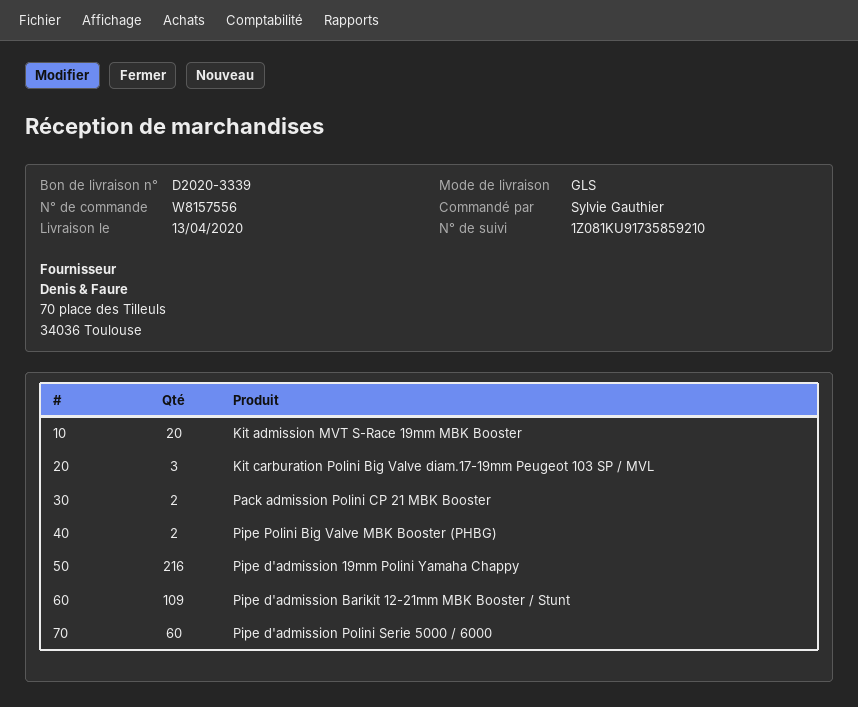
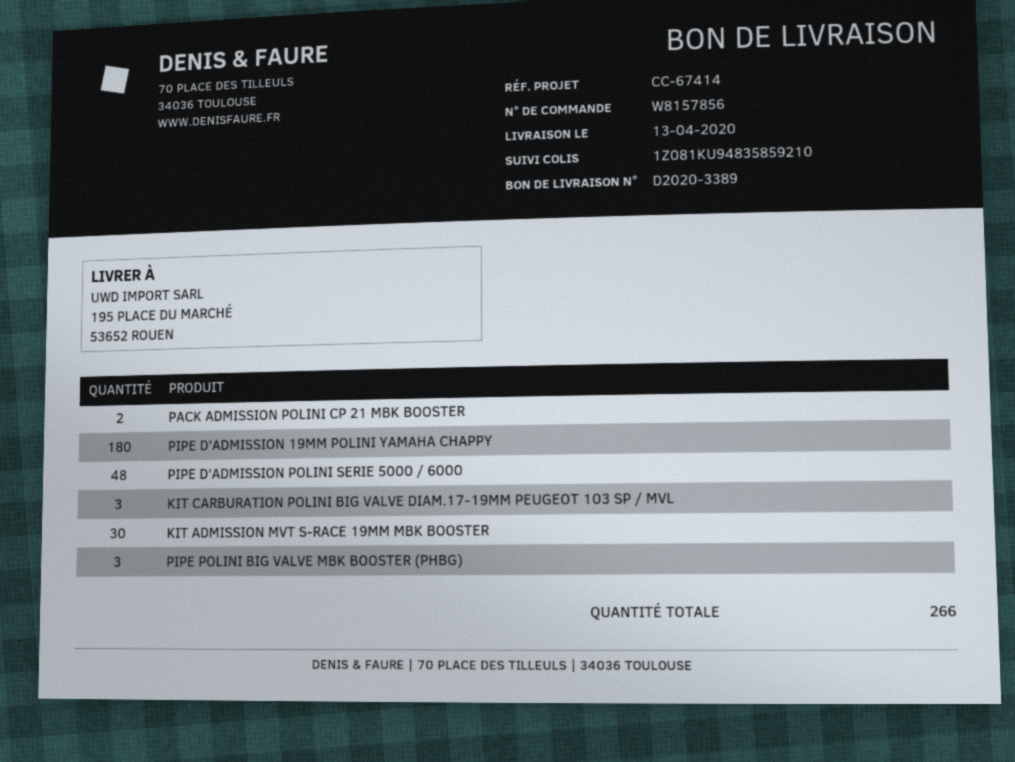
order number: W8157556 -> W8157856
delivery note number: D2020-3339 -> D2020-3389
tracking number: 1Z081KU91735859210 -> 1Z081KU94835859210
Kit admission MVT S-Race 19mm MBK Booster: 20 -> 30
Pipe Polini Big Valve MBK Booster (PHBG): 2 -> 3
Pipe d'admission 19mm Polini Yamaha Chappy: 216 -> 180
Pipe d'admission Barikit 12-21mm MBK Booster / Stunt: 109 -> none
Pipe d'admission Polini Serie 5000 / 6000: 60 -> 48

